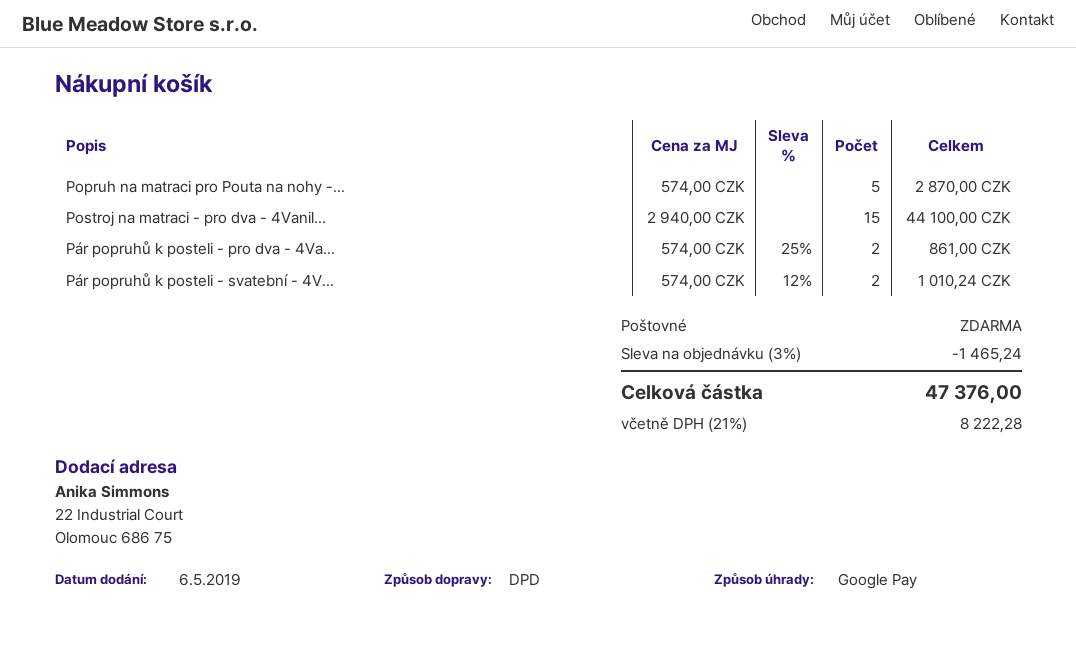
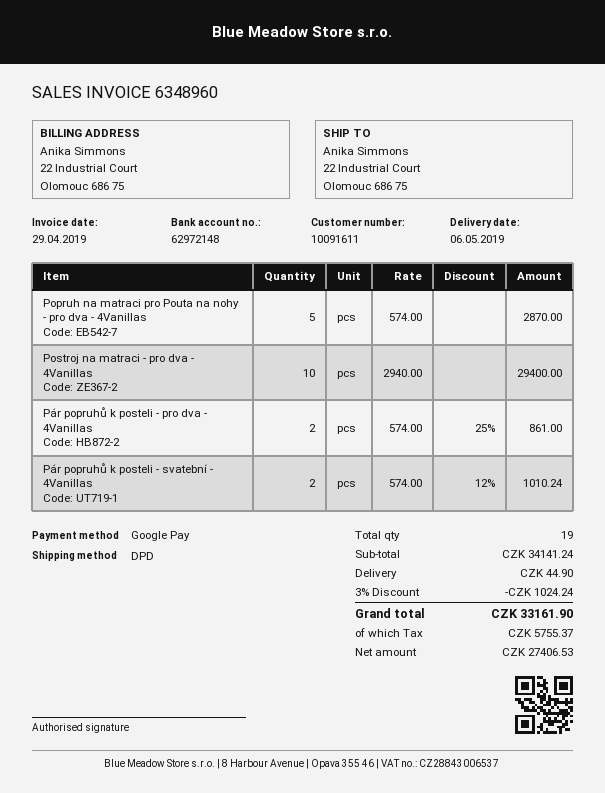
Postroj na matraci - pro dva - 4Vanil...: 15 x 2940.00 = 44100.00 -> 10 x 2940.00 = 29400.00
discount: 3% = 1465.24 -> 3% = 1024.24
shipping: 0.00 -> 44.90
tax: 8222.28 -> 5755.37
total: 47376.00 -> 33161.90

